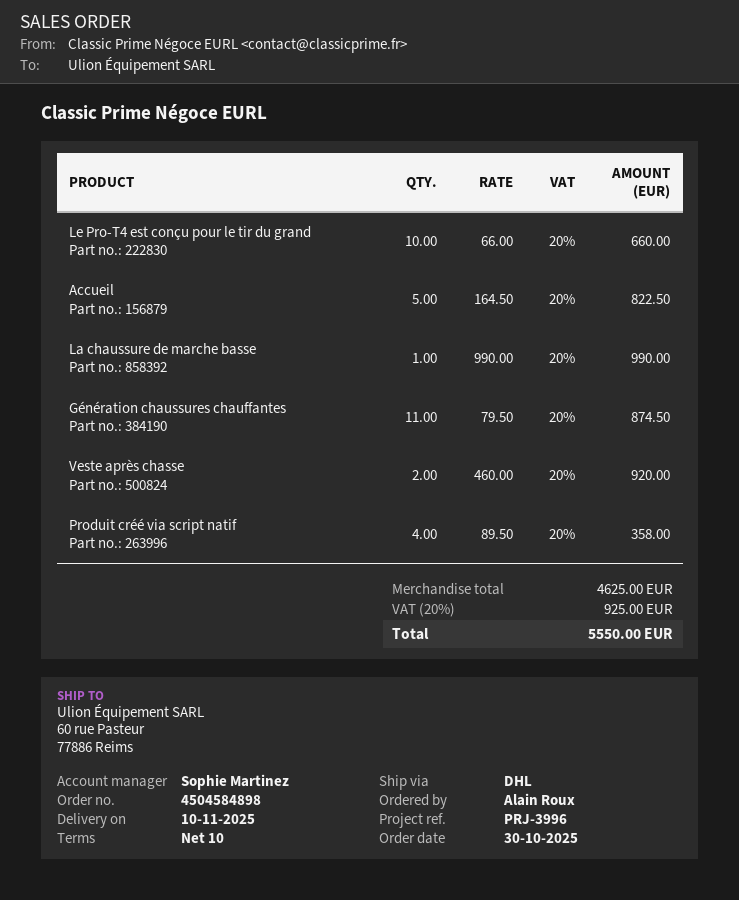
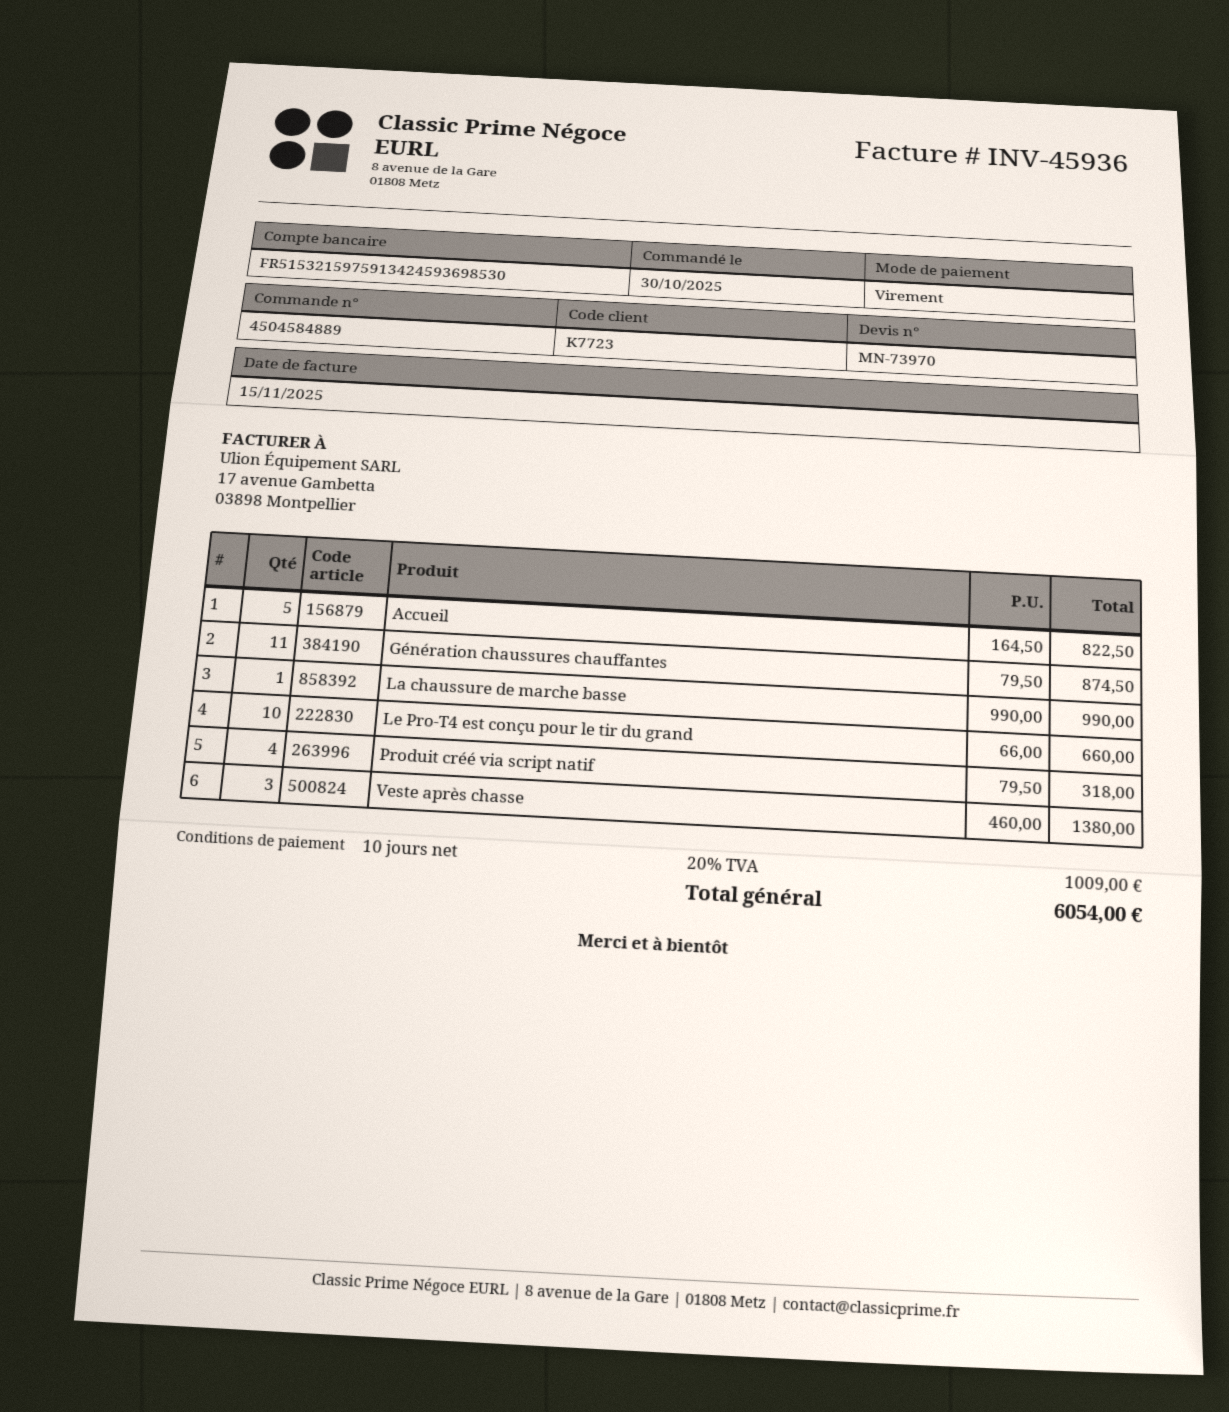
order number: 4504584898 -> 4504584889
Veste après chasse: 2 x 460.00 = 920.00 -> 3 x 460.00 = 1380.00
Produit créé via script natif: 4 x 89.50 = 358.00 -> 4 x 79.50 = 318.00
tax: 20% = 925.00 -> 20% = 1009.00
total: 5550.00 -> 6054.00

